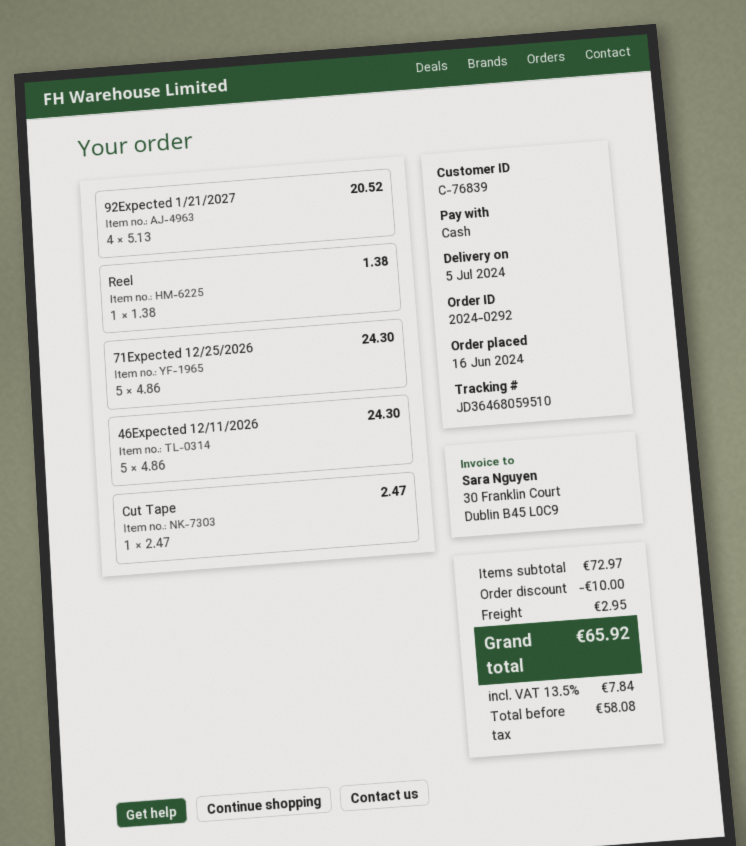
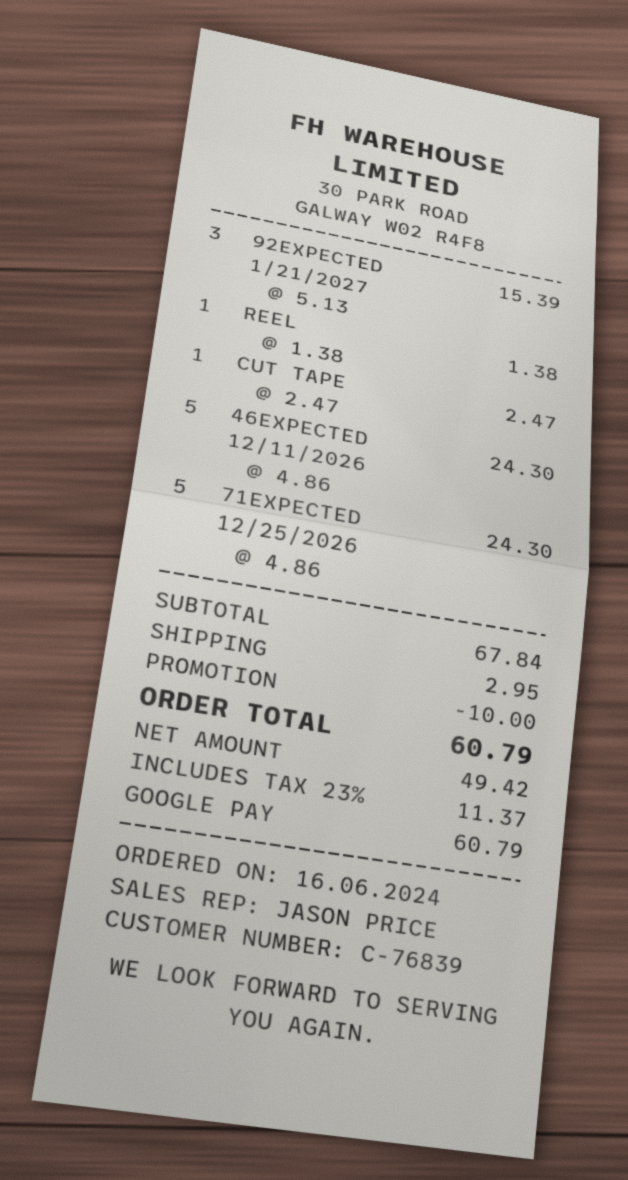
payment method: cash -> Google Pay
92Expected 1/21/2027: 4 x 5.13 = 20.52 -> 3 x 5.13 = 15.39
subtotal: 72.97 -> 67.84
net: 58.08 -> 49.42
tax: 13.5% = 7.84 -> 23% = 11.37
total: 65.92 -> 60.79

